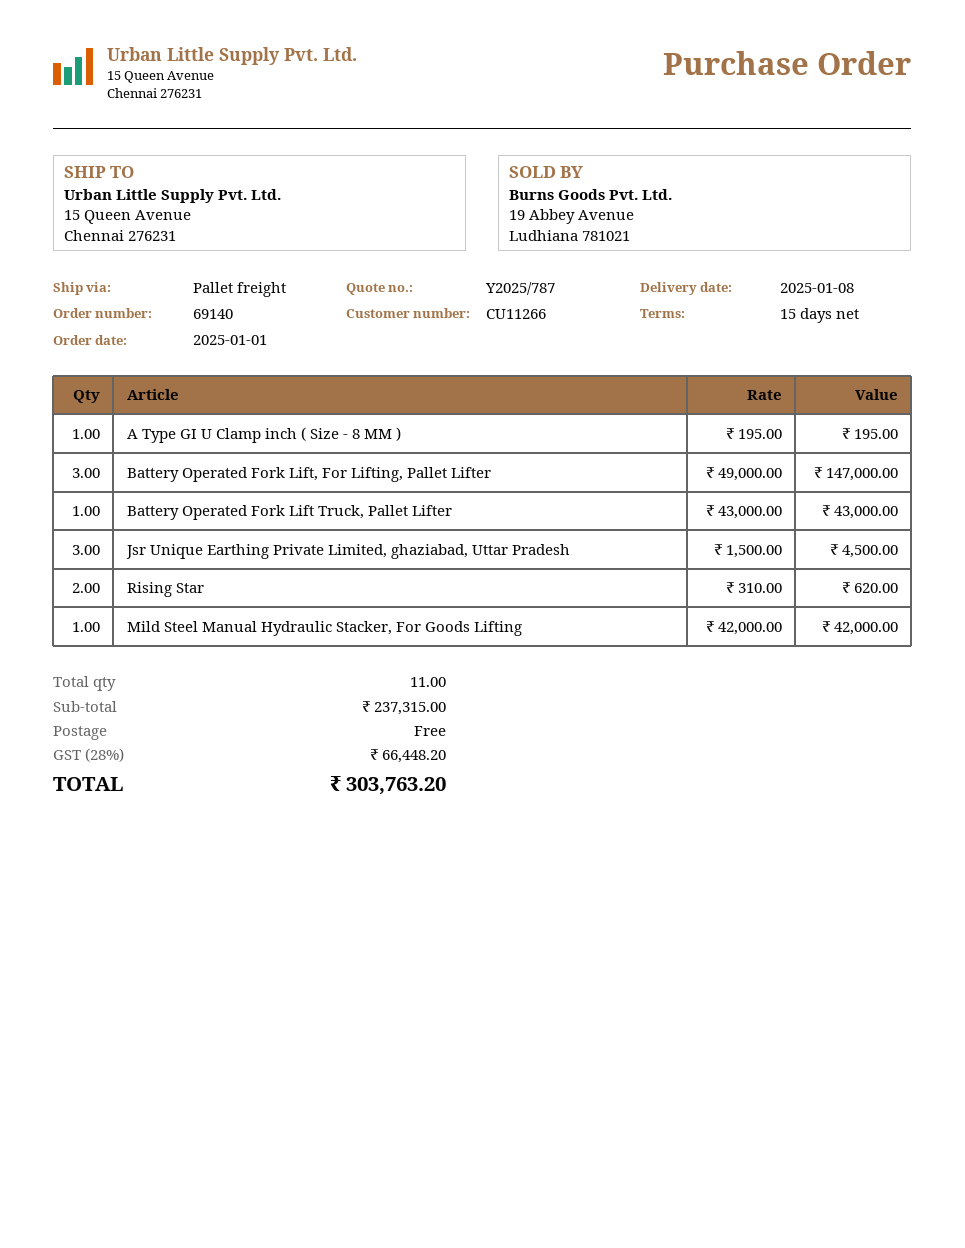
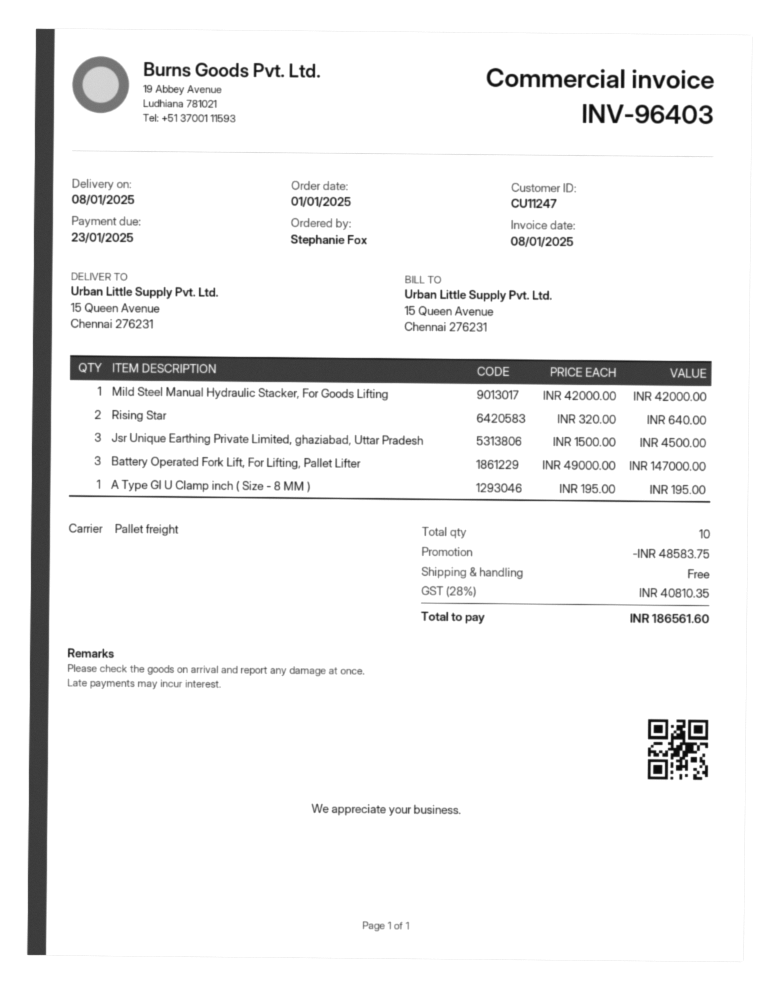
customer number: CU11266 -> CU11247
Battery Operated Fork Lift Truck, Pallet Lifter: 1 x 43000.00 = 43000.00 -> none
Rising Star: 2 x 310.00 = 620.00 -> 2 x 320.00 = 640.00
total quantity: 11 -> 10
discount: none -> 48583.75
tax: 28% = 66448.20 -> 28% = 40810.35
total: 303763.20 -> 186561.60

